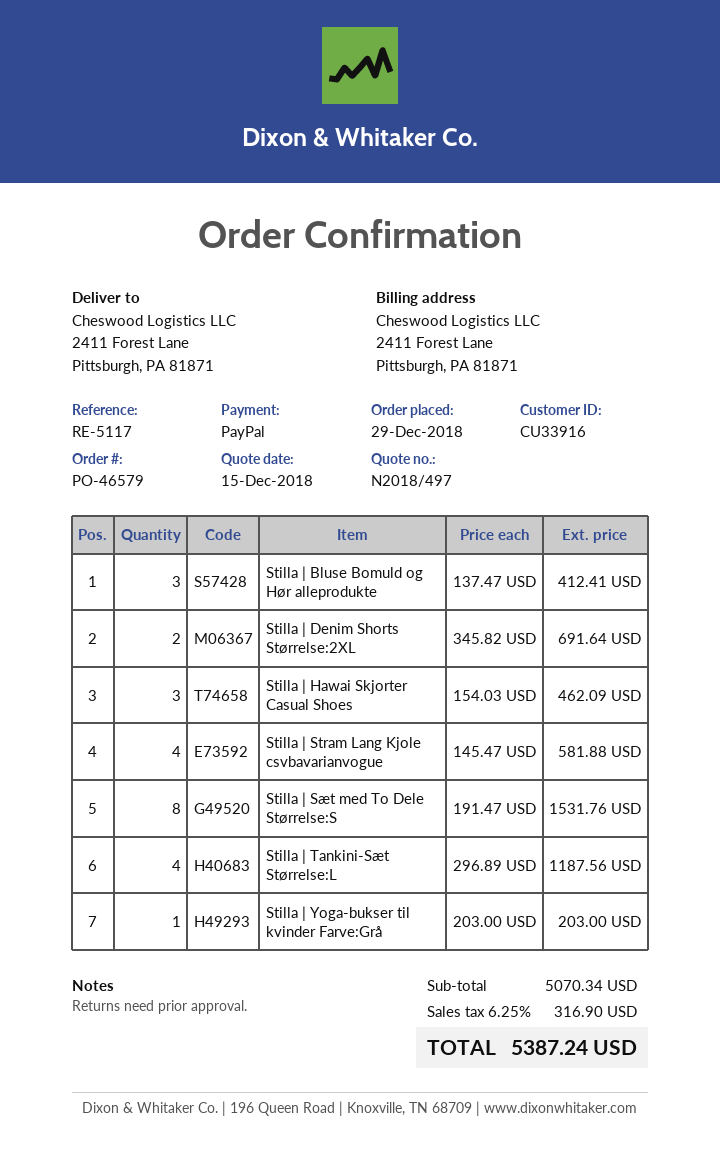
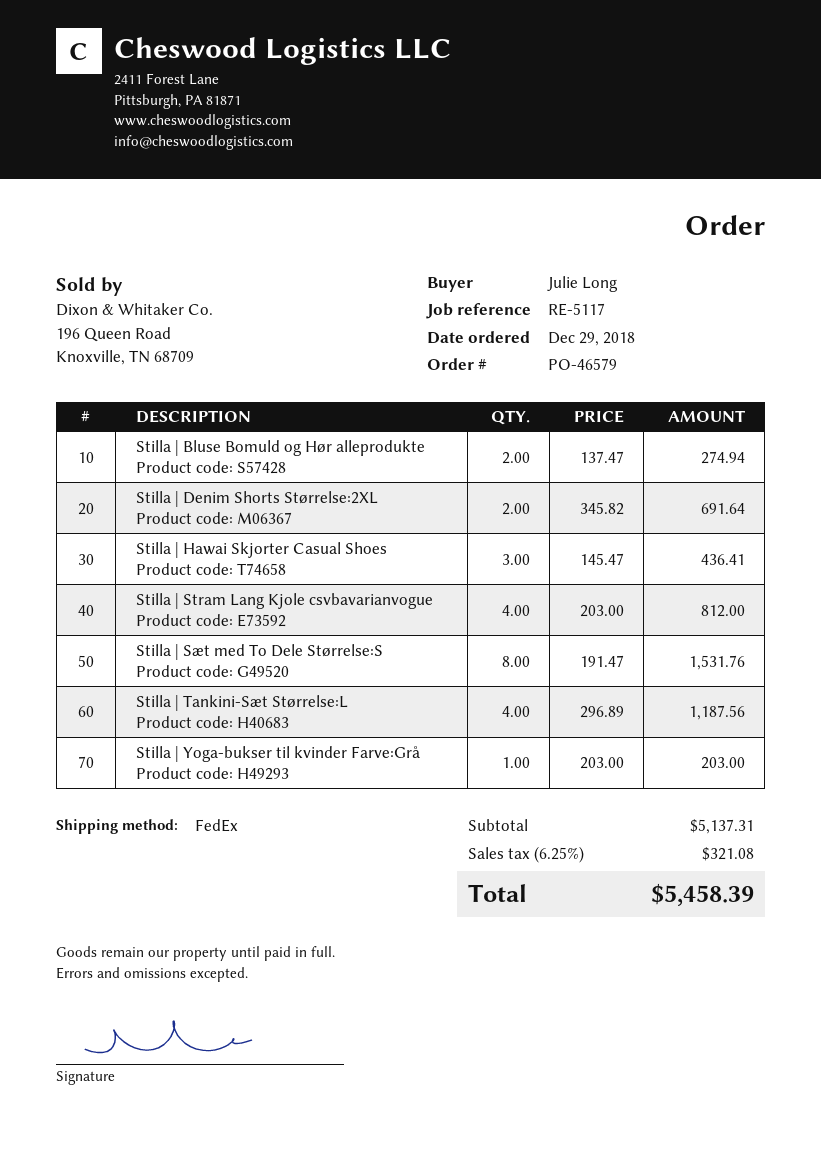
Stilla | Bluse Bomuld og Hør alleprodukte: 3 x 137.47 = 412.41 -> 2 x 137.47 = 274.94
Stilla | Hawai Skjorter Casual Shoes: 3 x 154.03 = 462.09 -> 3 x 145.47 = 436.41
Stilla | Stram Lang Kjole csvbavarianvogue: 4 x 145.47 = 581.88 -> 4 x 203.00 = 812.00
subtotal: 5070.34 -> 5137.31
tax: 6.25% = 316.90 -> 6.25% = 321.08
total: 5387.24 -> 5458.39

